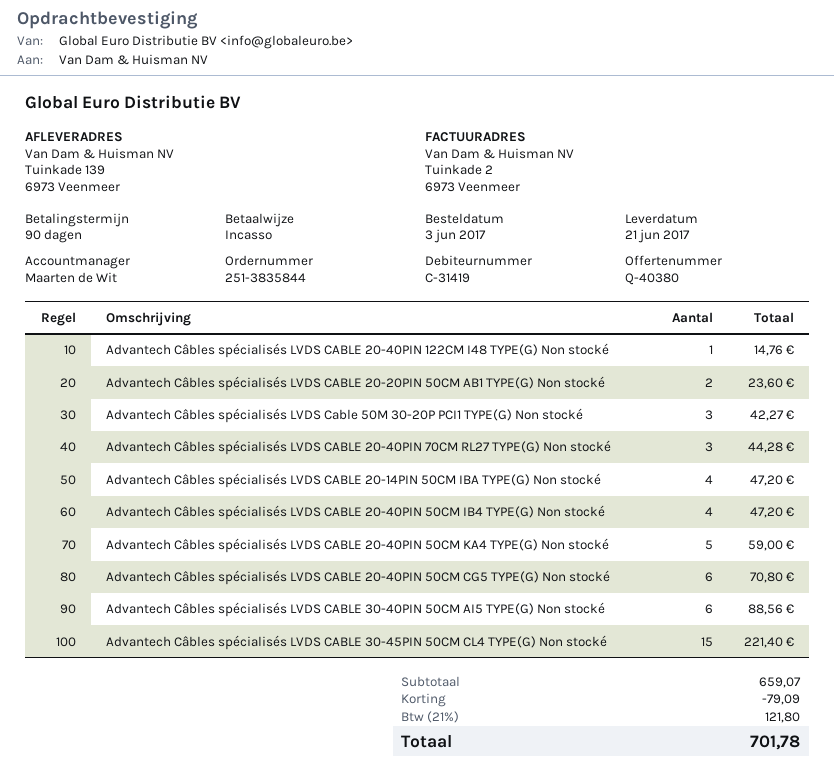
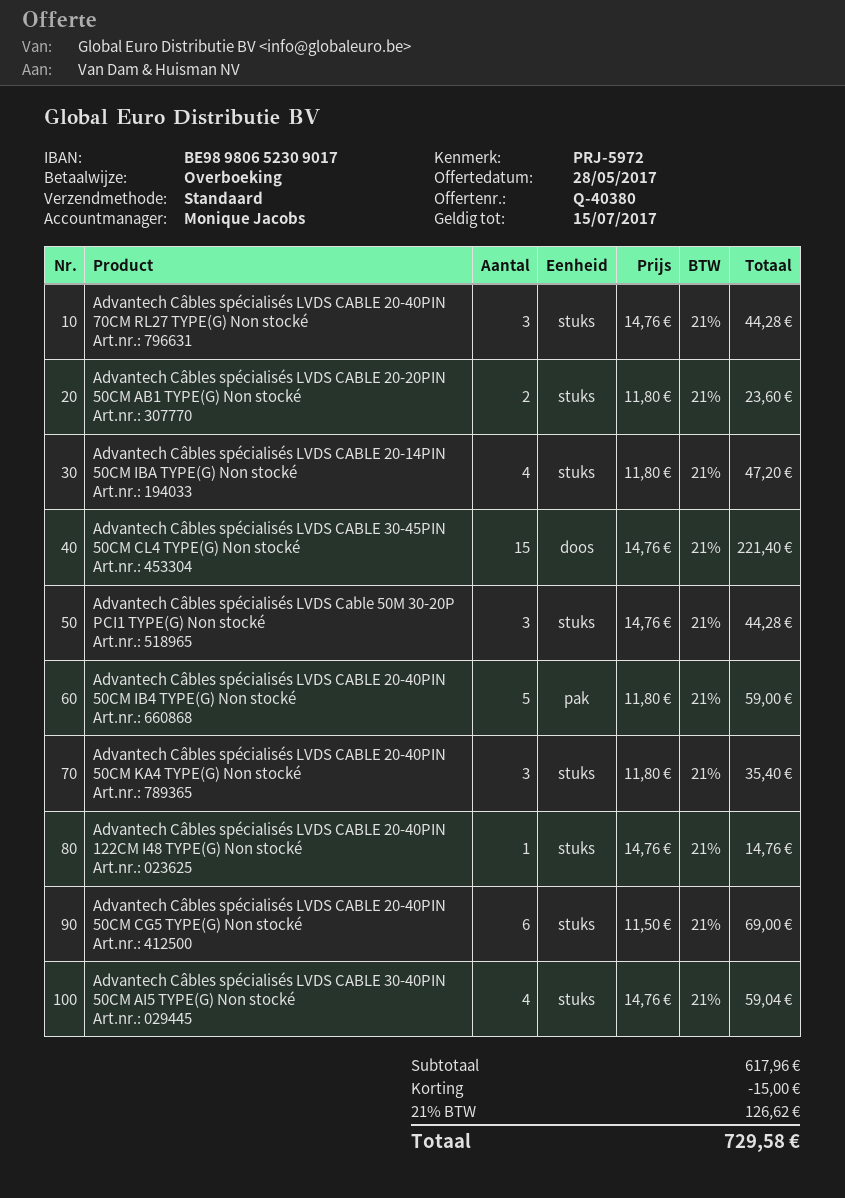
sales rep: Maarten de Wit -> Monique Jacobs
payment method: direct debit -> bank transfer
Advantech Câbles spécialisés LVDS Cable 50M 30-20P PCI1 TYPE(G) Non stocké: 3 for 42.27 -> 3 for 44.28
Advantech Câbles spécialisés LVDS CABLE 20-40PIN 50CM IB4 TYPE(G) Non stocké: 4 for 47.20 -> 5 for 59.00
Advantech Câbles spécialisés LVDS CABLE 20-40PIN 50CM KA4 TYPE(G) Non stocké: 5 for 59.00 -> 3 for 35.40
Advantech Câbles spécialisés LVDS CABLE 20-40PIN 50CM CG5 TYPE(G) Non stocké: 6 for 70.80 -> 6 for 69.00
Advantech Câbles spécialisés LVDS CABLE 30-40PIN 50CM AI5 TYPE(G) Non stocké: 6 for 88.56 -> 4 for 59.04
subtotal: 659.07 -> 617.96
discount: 79.09 -> 15.00
tax: 21% = 121.80 -> 21% = 126.62
total: 701.78 -> 729.58

